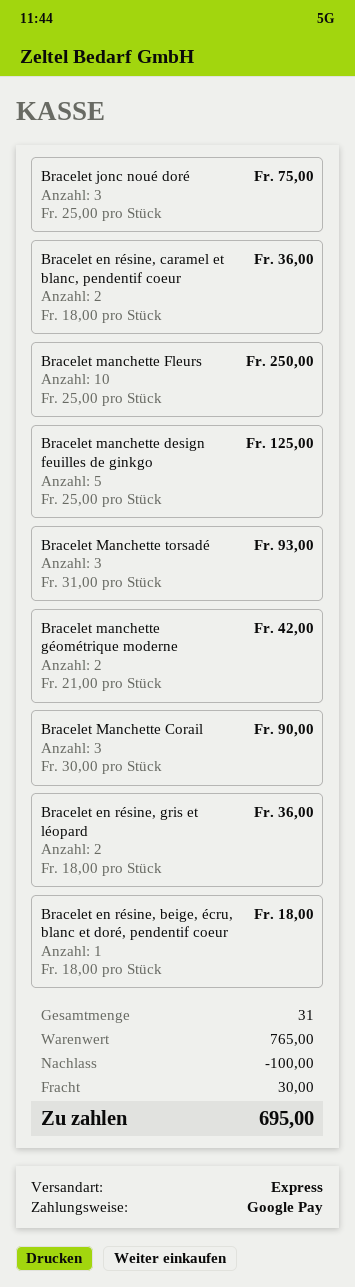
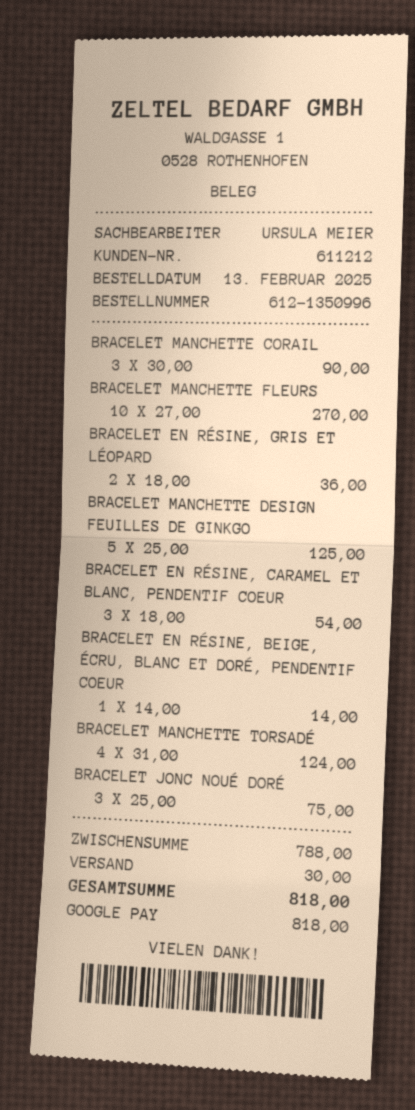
Bracelet en résine, caramel et blanc, pendentif coeur: 2 x 18.00 = 36.00 -> 3 x 18.00 = 54.00
Bracelet manchette Fleurs: 10 x 25.00 = 250.00 -> 10 x 27.00 = 270.00
Bracelet Manchette torsadé: 3 x 31.00 = 93.00 -> 4 x 31.00 = 124.00
Bracelet manchette géométrique moderne: 2 x 21.00 = 42.00 -> none
Bracelet en résine, beige, écru, blanc et doré, pendentif coeur: 1 x 18.00 = 18.00 -> 1 x 14.00 = 14.00
subtotal: 765.00 -> 788.00
discount: 100.00 -> none
total: 695.00 -> 818.00

